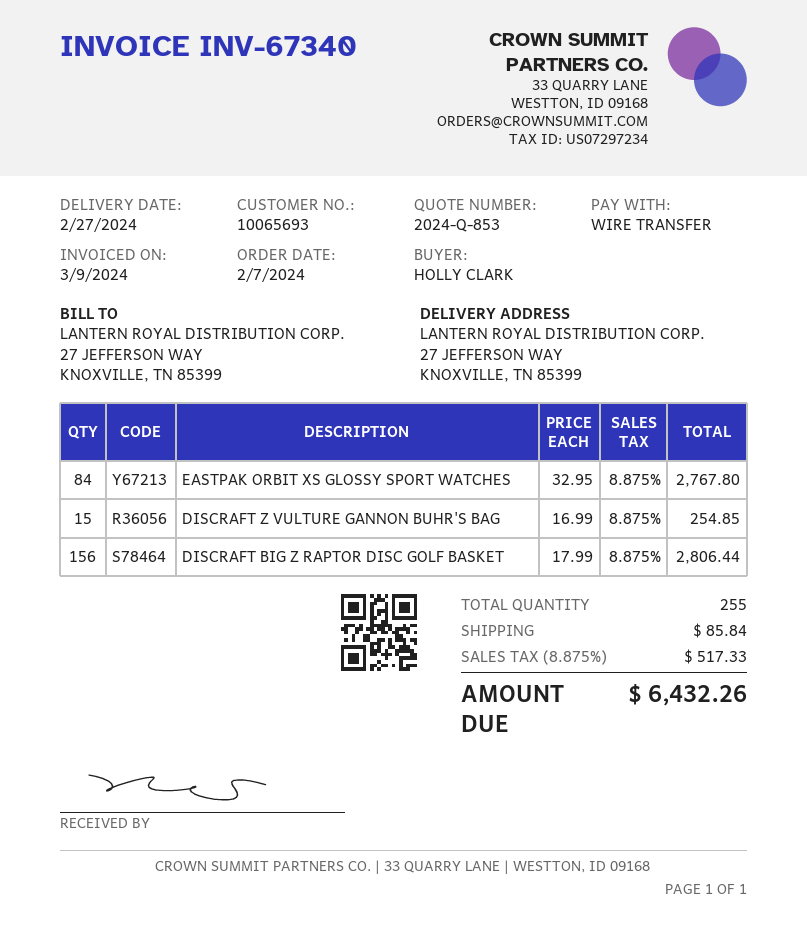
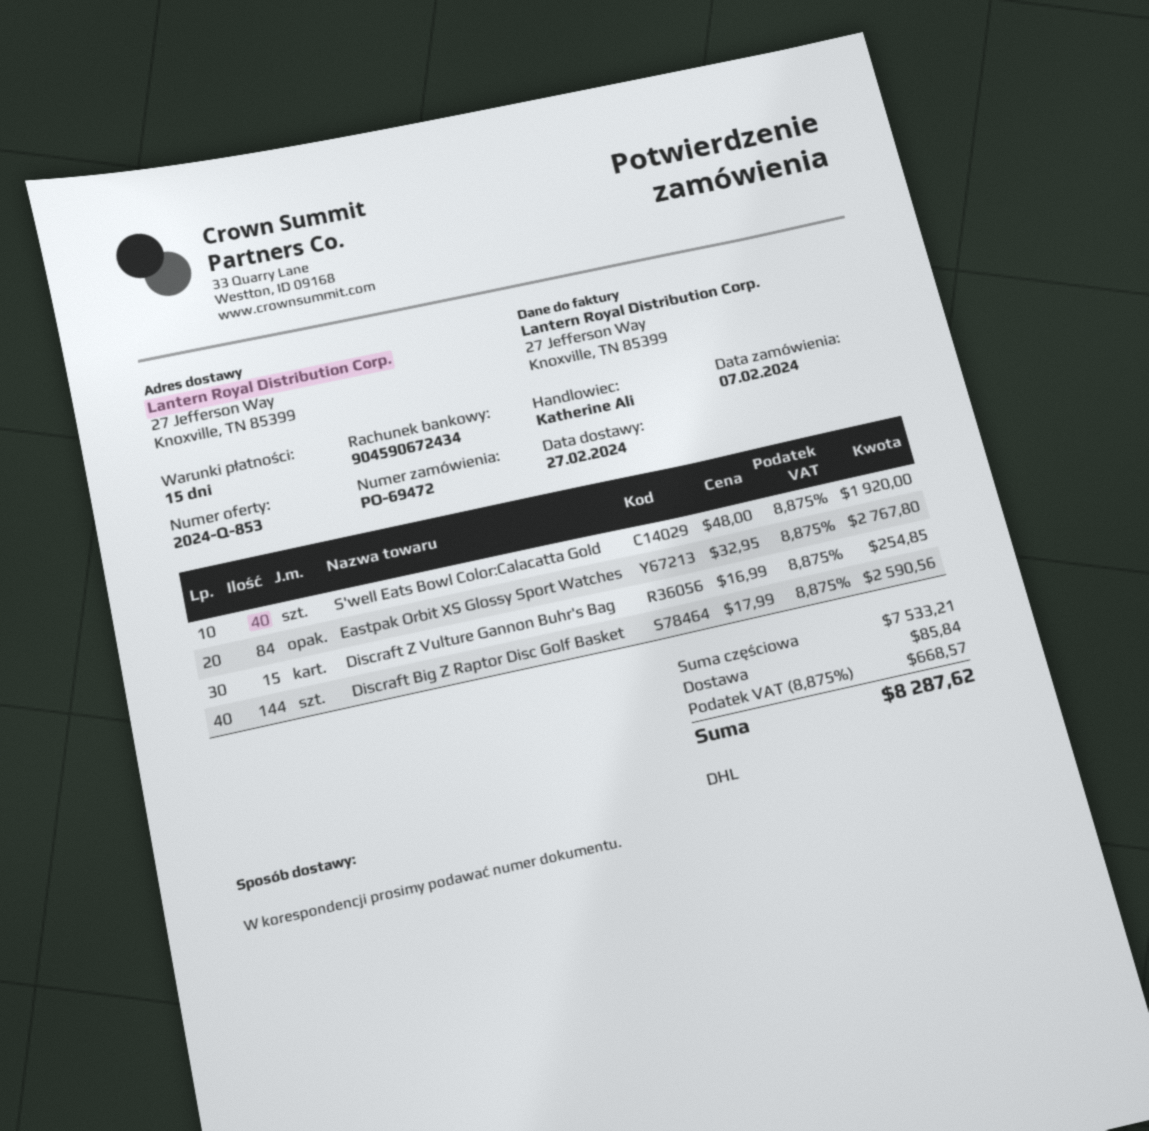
DISCRAFT BIG Z RAPTOR DISC GOLF BASKET: 156 x 17.99 = 2806.44 -> 144 x 17.99 = 2590.56
S'well Eats Bowl Color:Calacatta Gold: none -> 40 x 48.00 = 1920.00
tax: 8.875% = 517.33 -> 8.875% = 668.57
total: 6432.26 -> 8287.62

